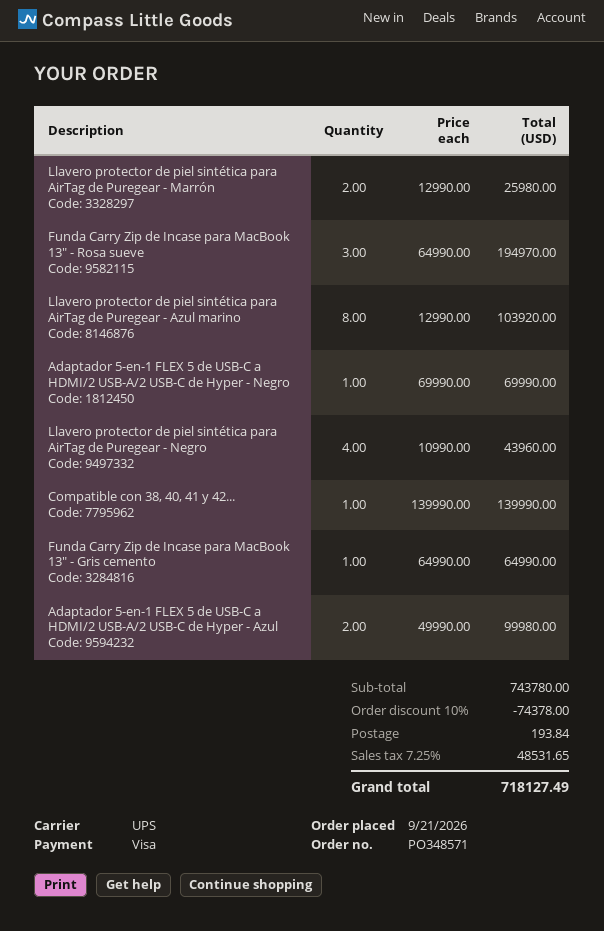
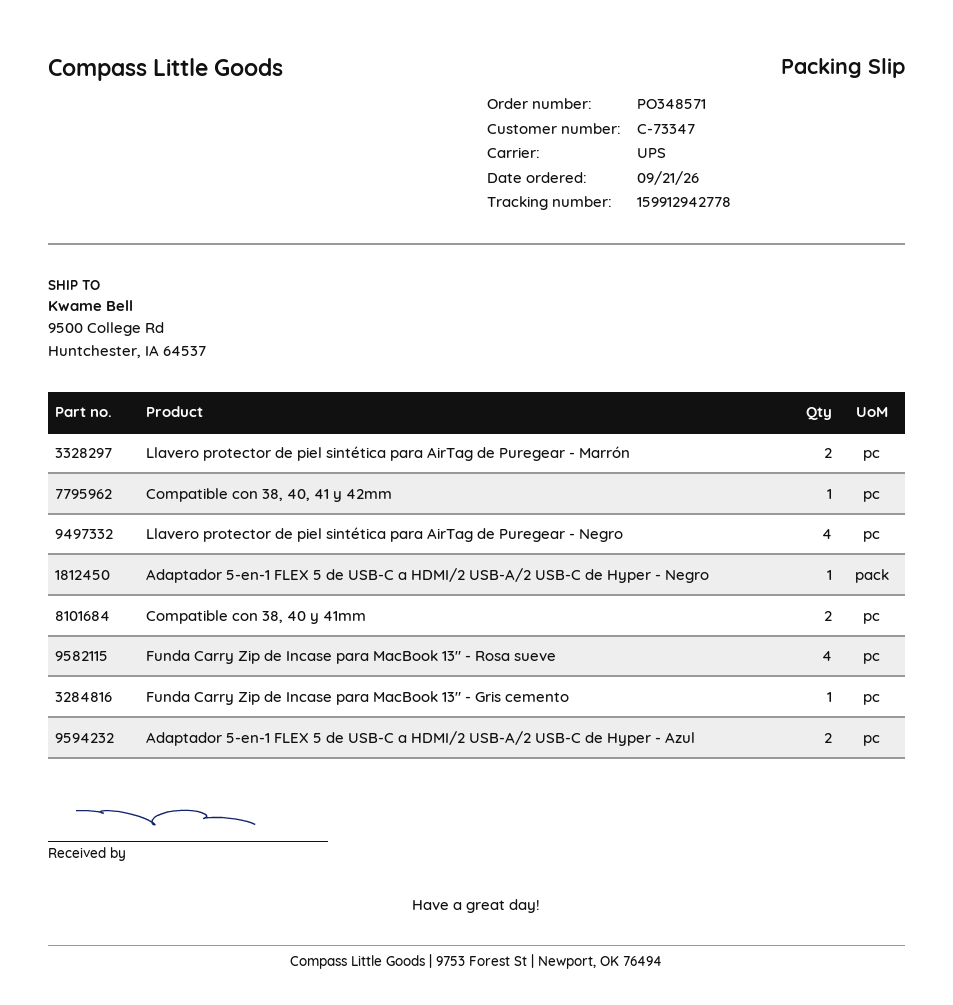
Funda Carry Zip de Incase para MacBook 13" - Rosa sueve: 3 -> 4
Llavero protector de piel sintética para AirTag de Puregear - Azul marino: 8 -> none
Compatible con 38, 40 y 41mm: none -> 2

